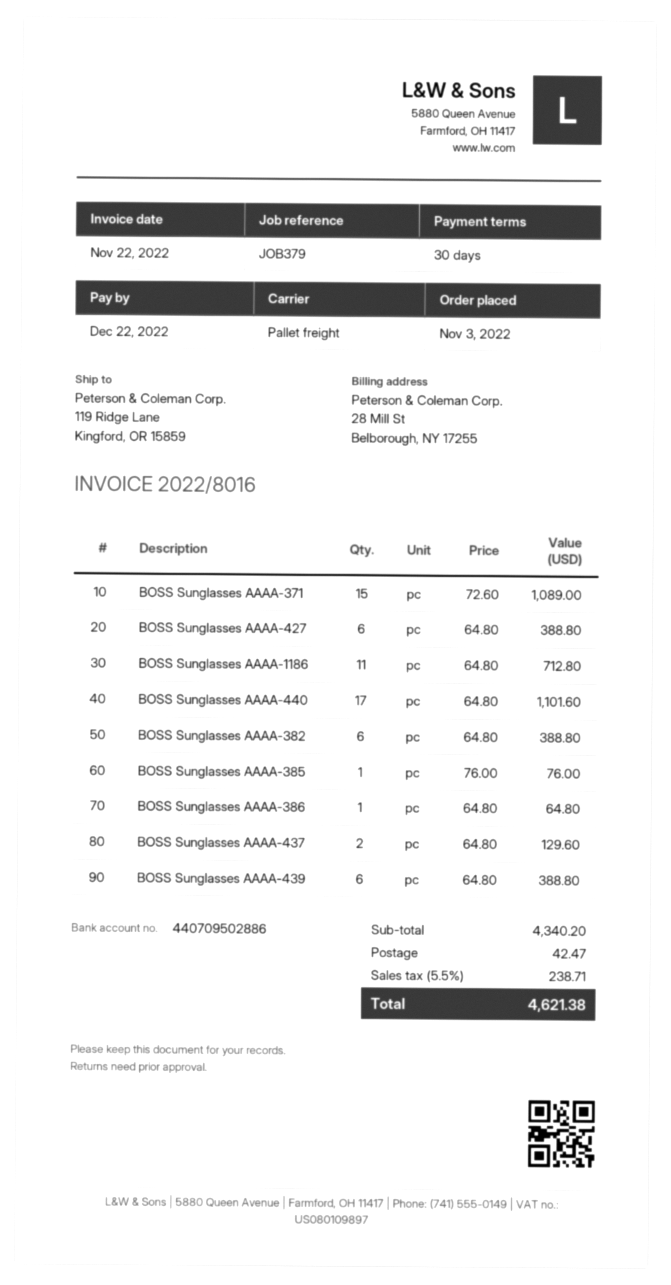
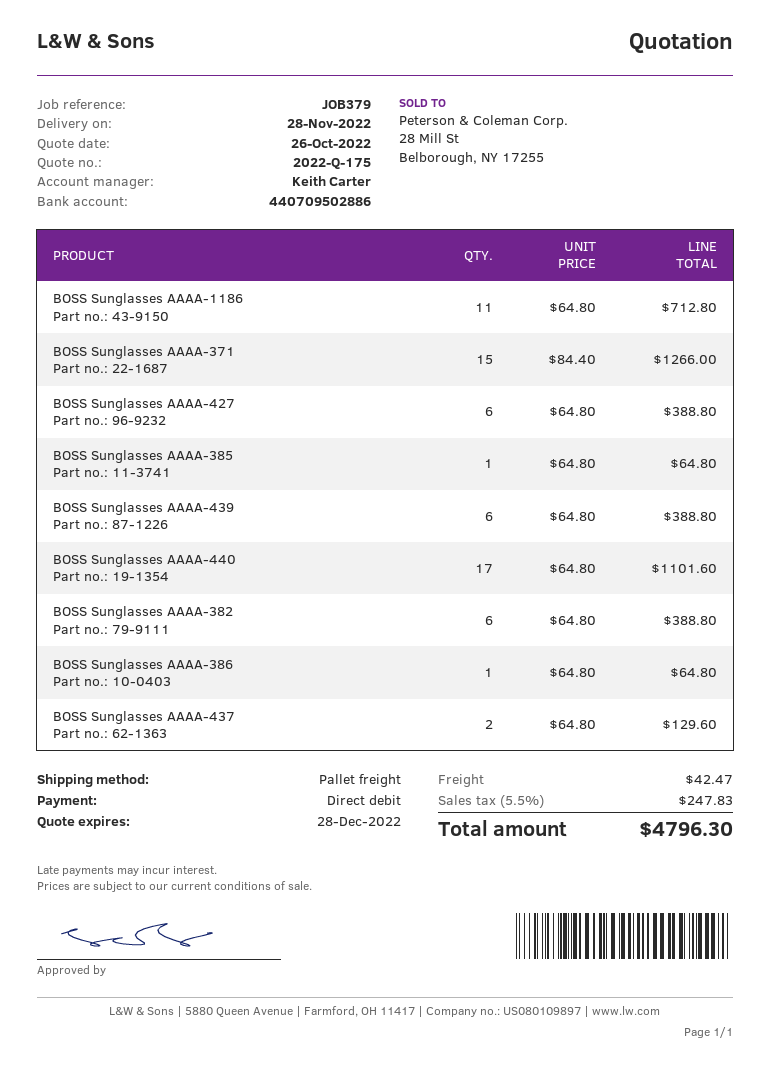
BOSS Sunglasses AAAA-371: 15 x 72.60 = 1089.00 -> 15 x 84.40 = 1266.00
BOSS Sunglasses AAAA-385: 1 x 76.00 = 76.00 -> 1 x 64.80 = 64.80
tax: 5.5% = 238.71 -> 5.5% = 247.83
total: 4621.38 -> 4796.30

